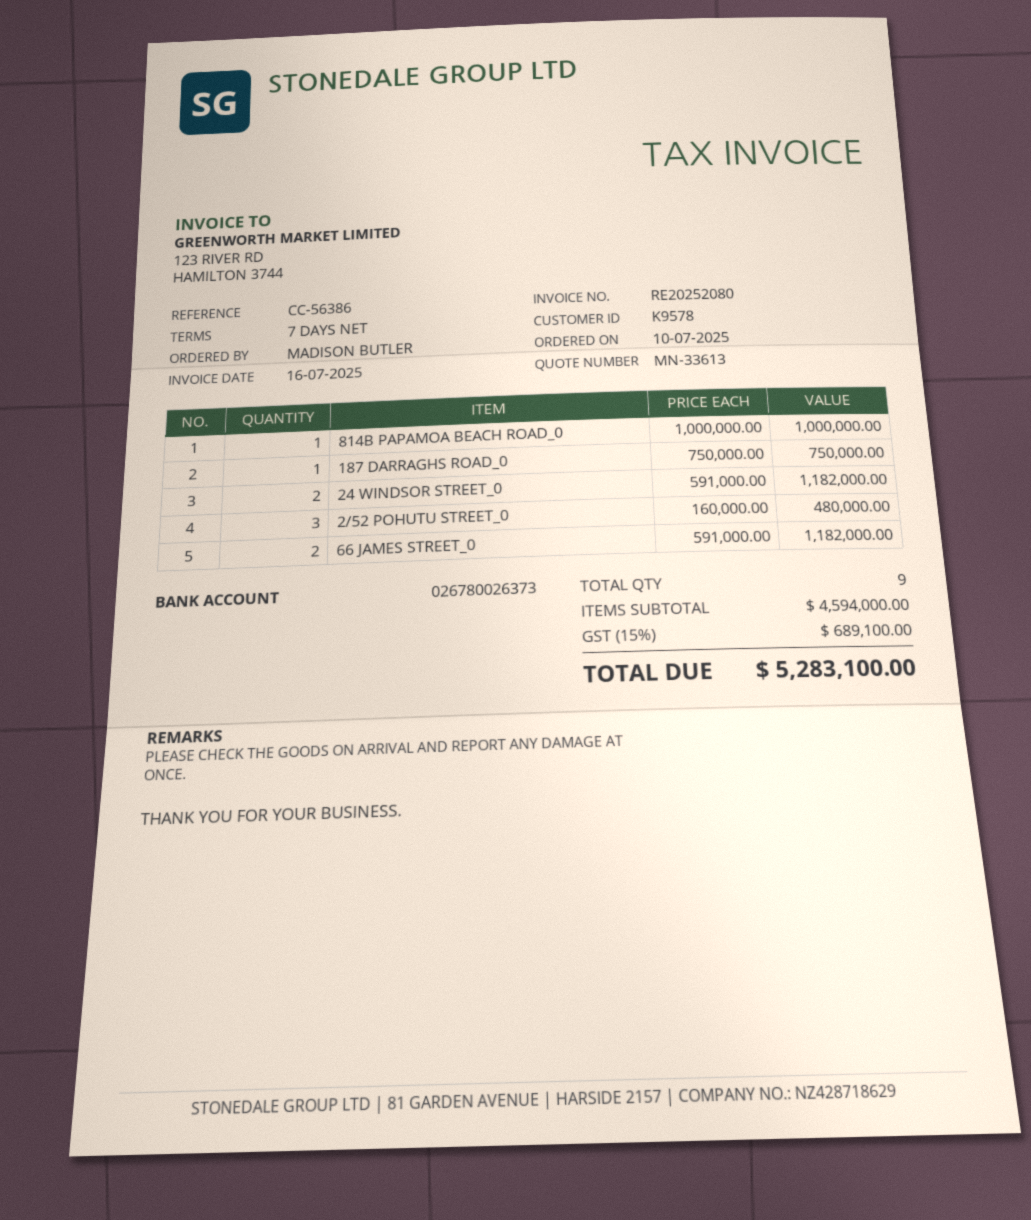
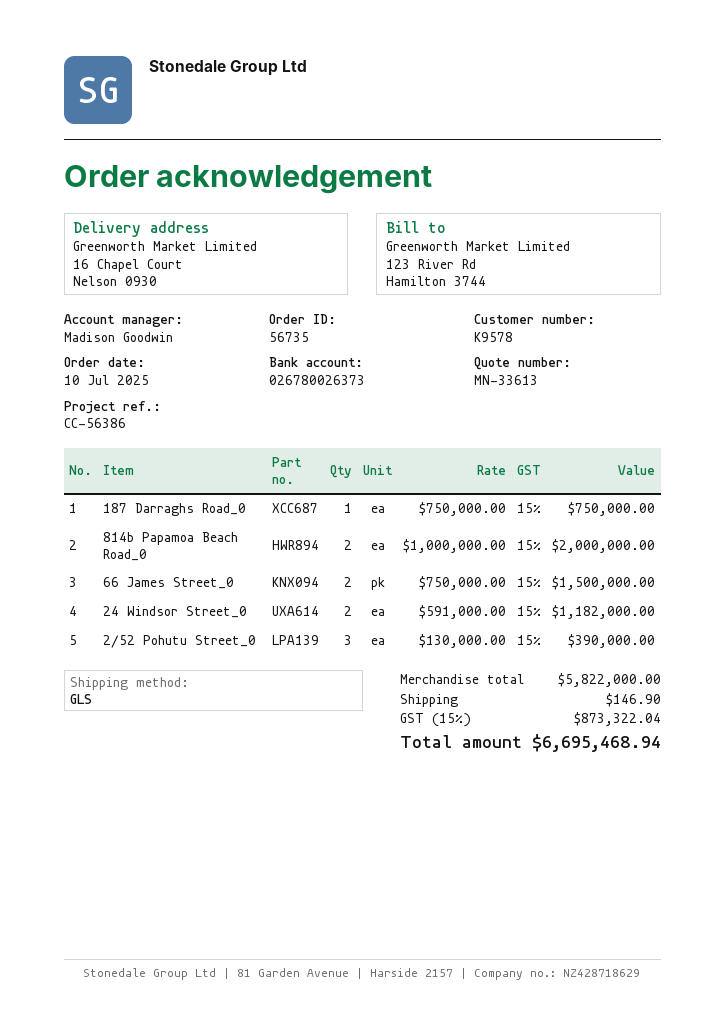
814B PAPAMOA BEACH ROAD_0: 1 x 1000000.00 = 1000000.00 -> 2 x 1000000.00 = 2000000.00
2/52 POHUTU STREET_0: 3 x 160000.00 = 480000.00 -> 3 x 130000.00 = 390000.00
66 JAMES STREET_0: 2 x 591000.00 = 1182000.00 -> 2 x 750000.00 = 1500000.00
subtotal: 4594000.00 -> 5822000.00
shipping: none -> 146.90
tax: 15% = 689100.00 -> 15% = 873322.04
total: 5283100.00 -> 6695468.94

